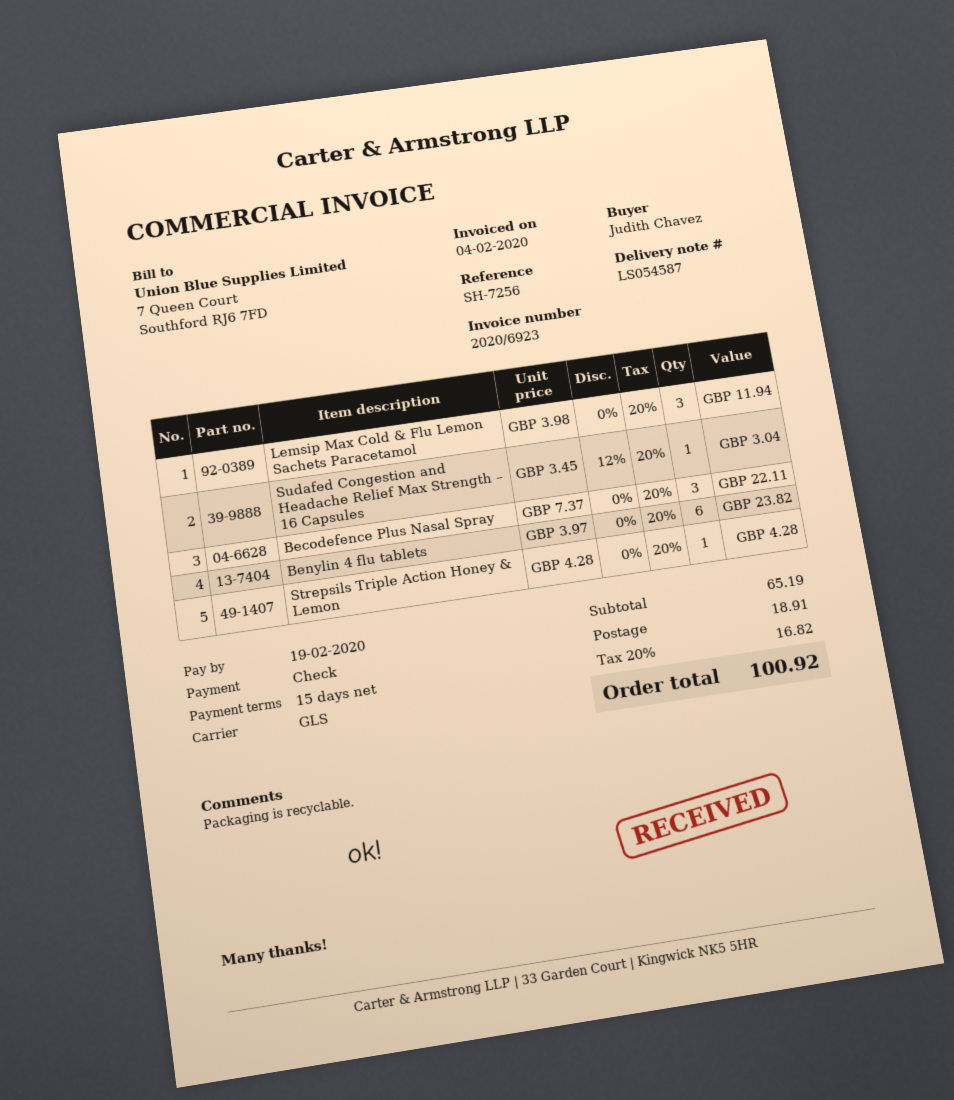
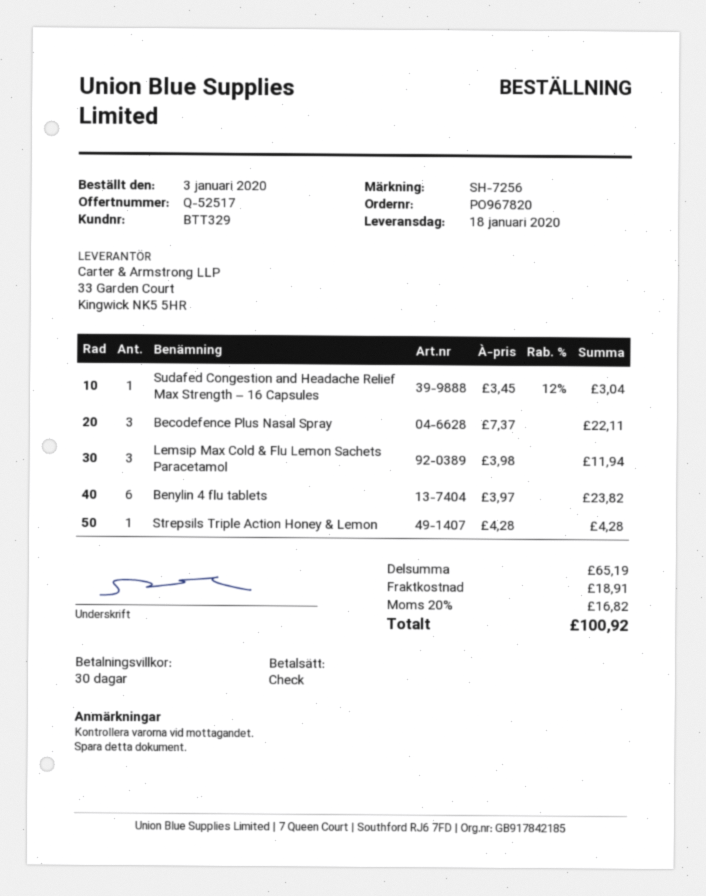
payment terms: 15 days -> 30 days

